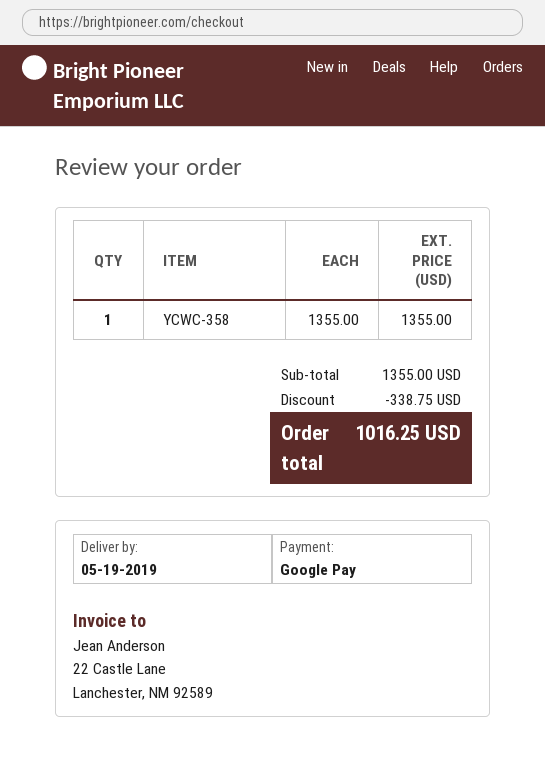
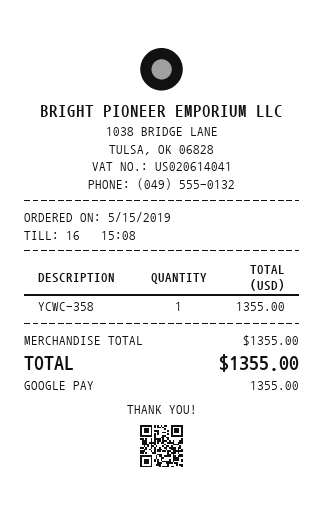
discount: 338.75 -> none
total: 1016.25 -> 1355.00

